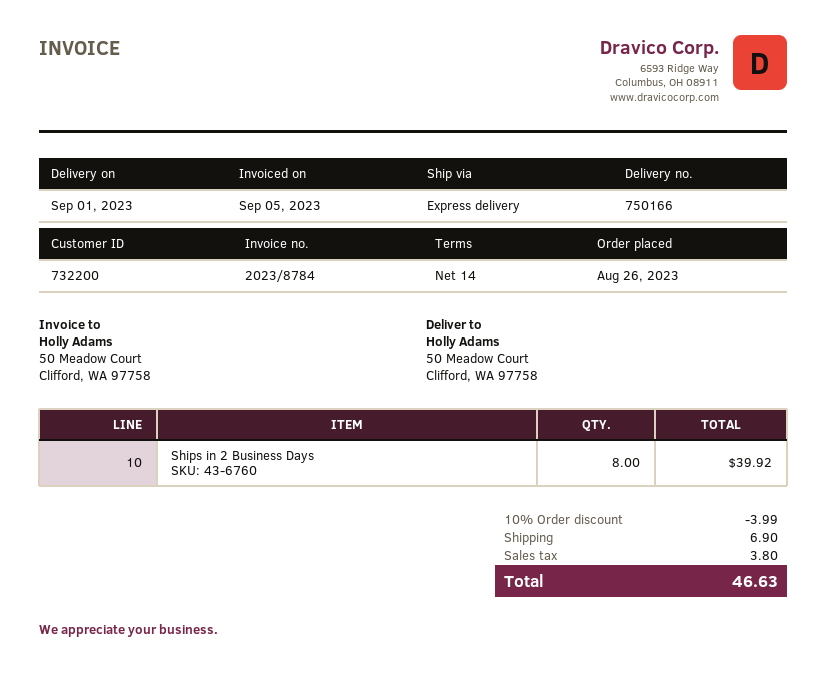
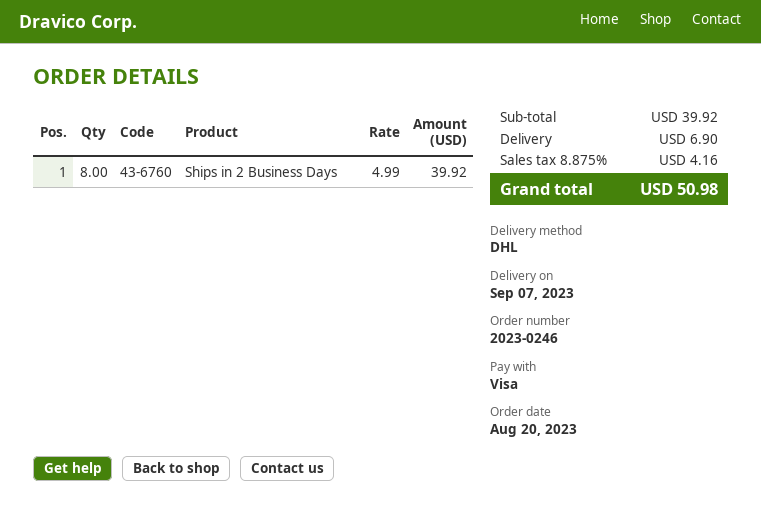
order date: 2023-08-26 -> 2023-08-20
delivery date: 2023-09-01 -> 2023-09-07
shipping method: express -> DHL
discount: 10% = 3.99 -> none
tax: 3.80 -> 4.16
total: 46.63 -> 50.98

